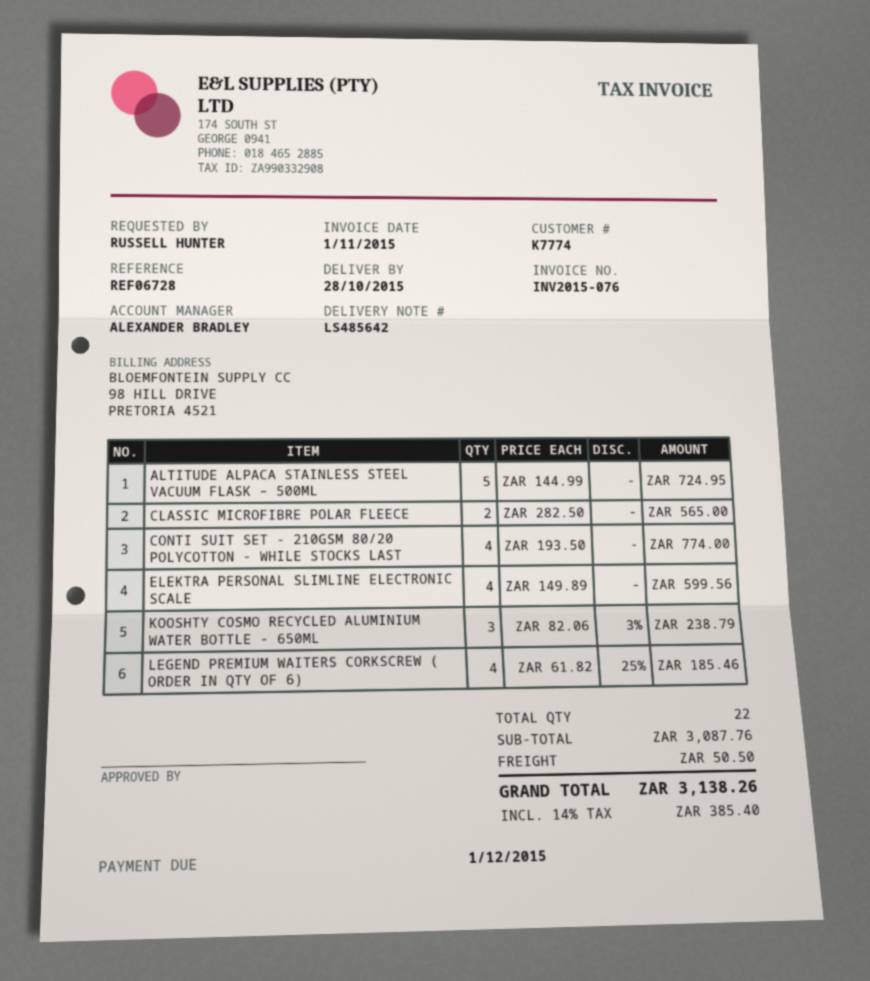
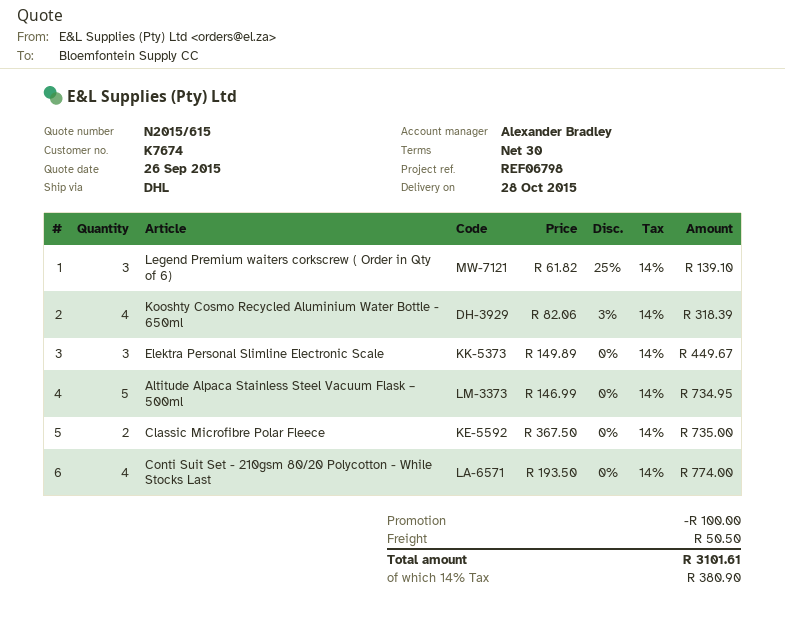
customer number: K7774 -> K7674
reference: REF06728 -> REF06798
ALTITUDE ALPACA STAINLESS STEEL VACUUM FLASK – 500ML: 5 x 144.99 = 724.95 -> 5 x 146.99 = 734.95
CLASSIC MICROFIBRE POLAR FLEECE: 2 x 282.50 = 565.00 -> 2 x 367.50 = 735.00
ELEKTRA PERSONAL SLIMLINE ELECTRONIC SCALE: 4 x 149.89 = 599.56 -> 3 x 149.89 = 449.67
KOOSHTY COSMO RECYCLED ALUMINIUM WATER BOTTLE - 650ML: 3 x 82.06 - 3% = 238.79 -> 4 x 82.06 - 3% = 318.39
LEGEND PREMIUM WAITERS CORKSCREW ( ORDER IN QTY OF 6): 4 x 61.82 - 25% = 185.46 -> 3 x 61.82 - 25% = 139.10
discount: none -> 100.00
tax: 14% = 385.40 -> 14% = 380.90
total: 3138.26 -> 3101.61

